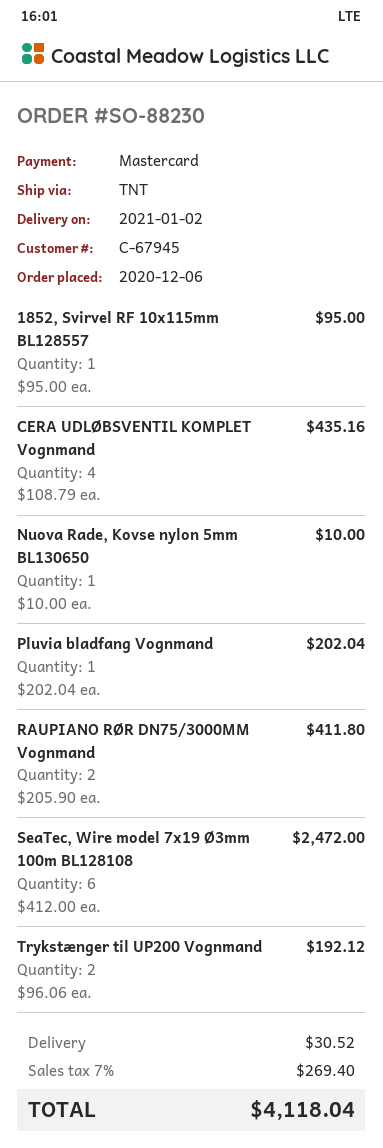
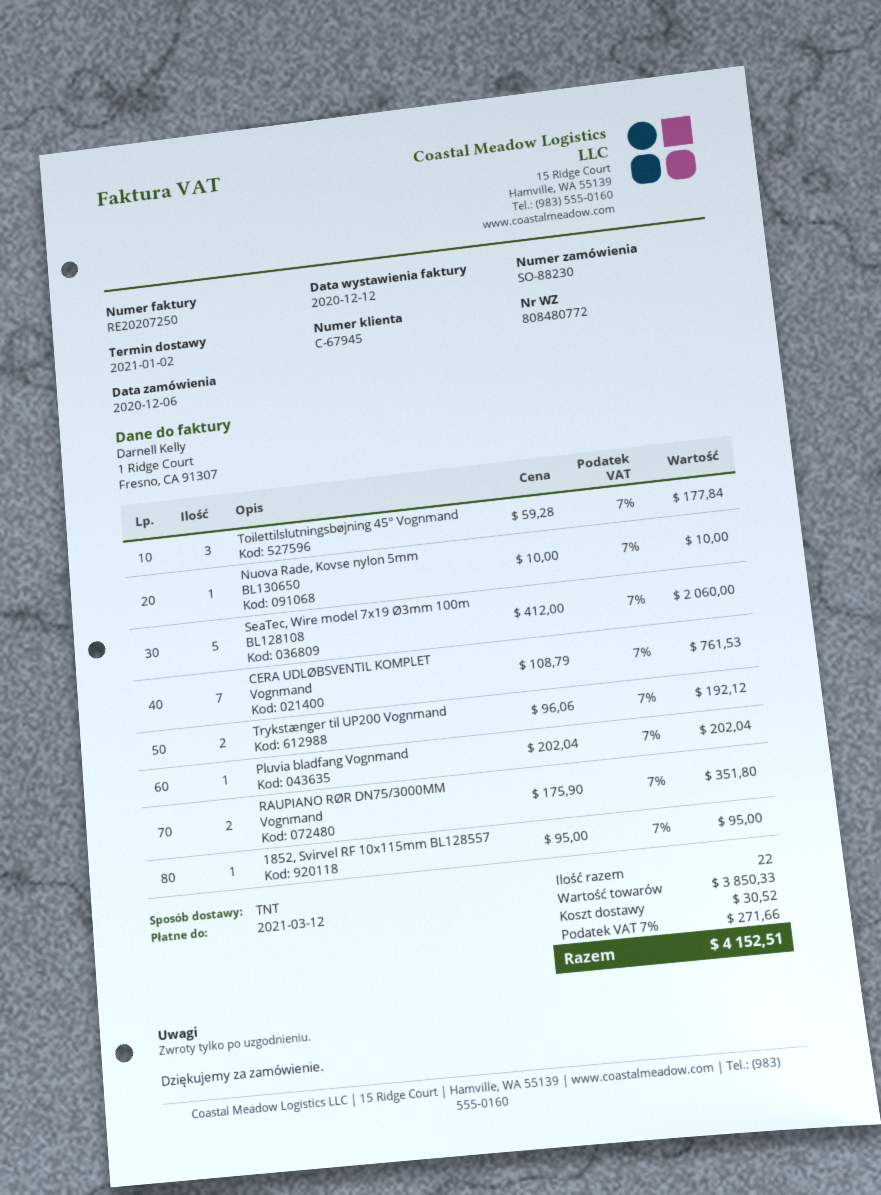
CERA UDLØBSVENTIL KOMPLET Vognmand: 4 x 108.79 = 435.16 -> 7 x 108.79 = 761.53
RAUPIANO RØR DN75/3000MM Vognmand: 2 x 205.90 = 411.80 -> 2 x 175.90 = 351.80
SeaTec, Wire model 7x19 Ø3mm 100m BL128108: 6 x 412.00 = 2472.00 -> 5 x 412.00 = 2060.00
Toilettilslutningsbøjning 45° Vognmand: none -> 3 x 59.28 = 177.84
tax: 7% = 269.40 -> 7% = 271.66
total: 4118.04 -> 4152.51

